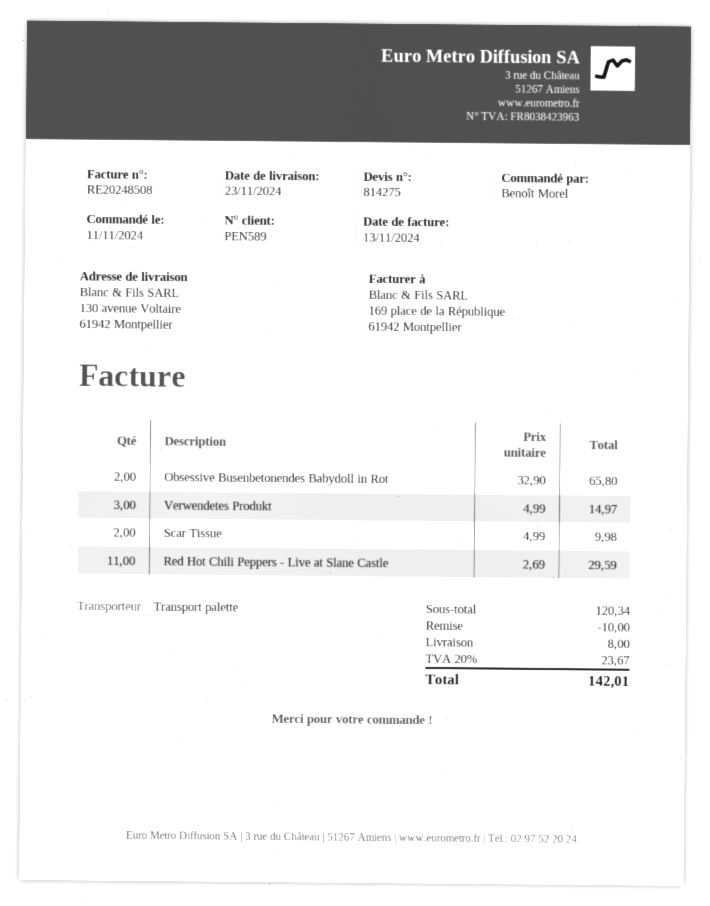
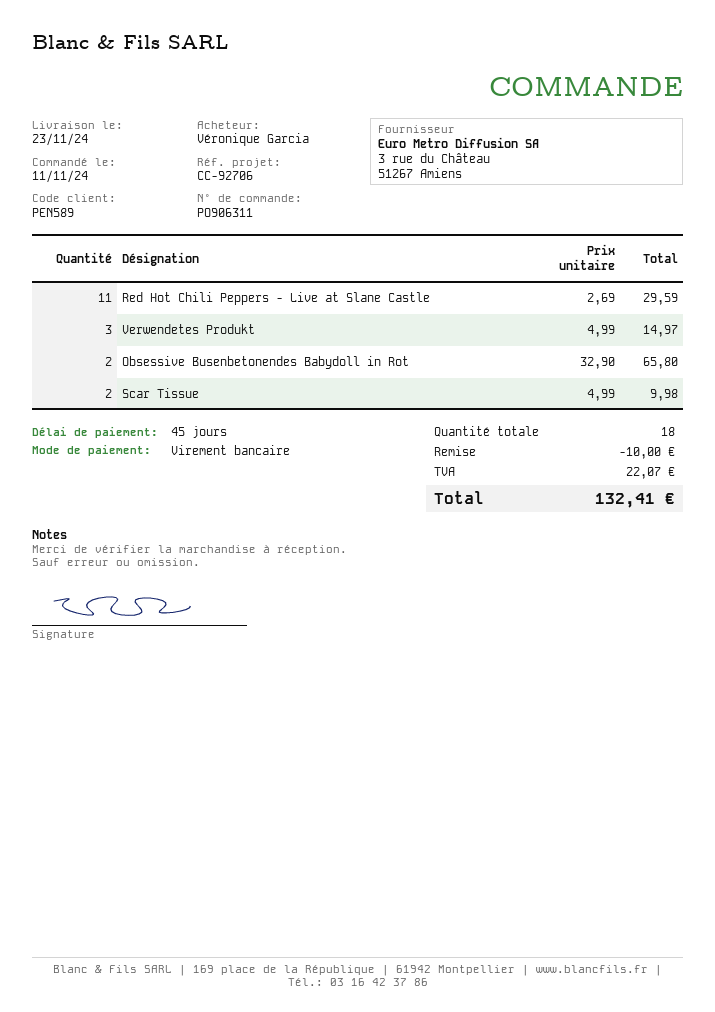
ordered by: Benoît Morel -> Véronique Garcia
shipping: 8.00 -> none
tax: 23.67 -> 22.07
total: 142.01 -> 132.41

